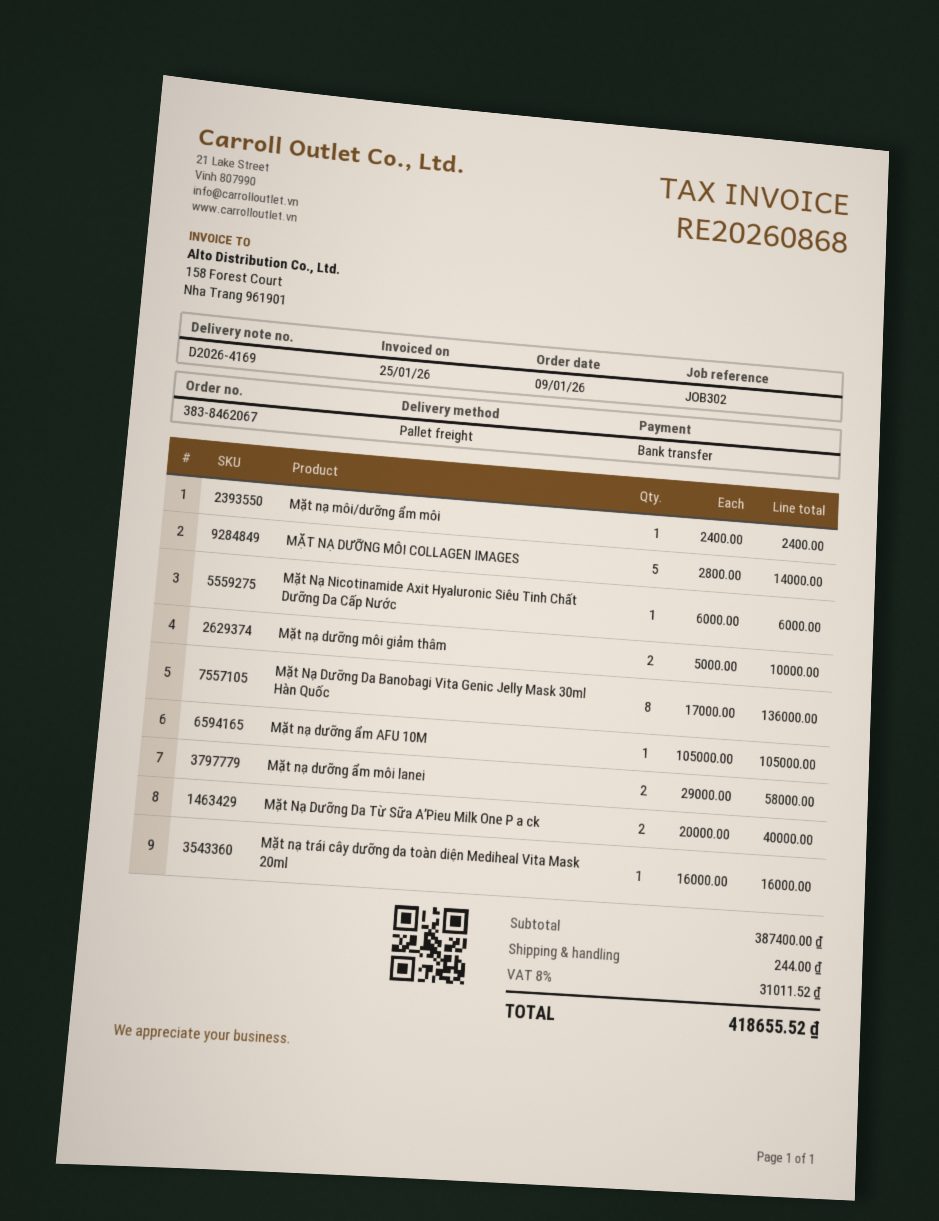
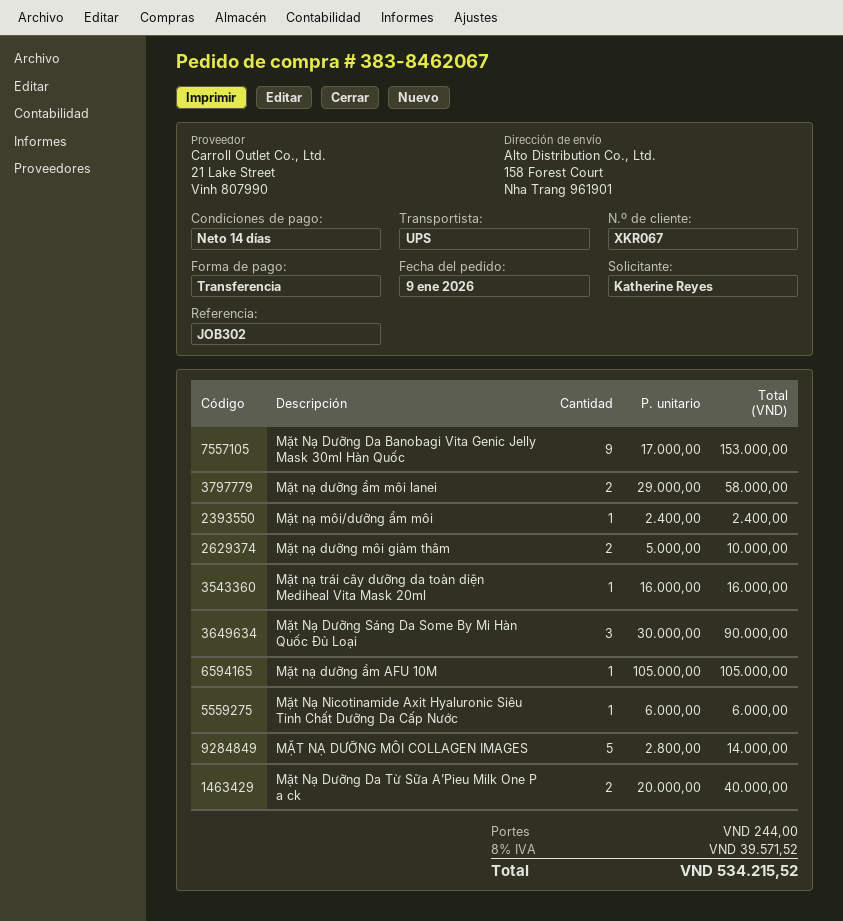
shipping method: pallet freight -> UPS
Mặt Nạ Dưỡng Da Banobagi Vita Genic Jelly Mask 30ml Hàn Quốc: 8 x 17000.00 = 136000.00 -> 9 x 17000.00 = 153000.00
Mặt Nạ Dưỡng Sáng Da Some By Mi Hàn Quốc Đủ Loại: none -> 3 x 30000.00 = 90000.00
tax: 8% = 31011.52 -> 8% = 39571.52
total: 418655.52 -> 534215.52

